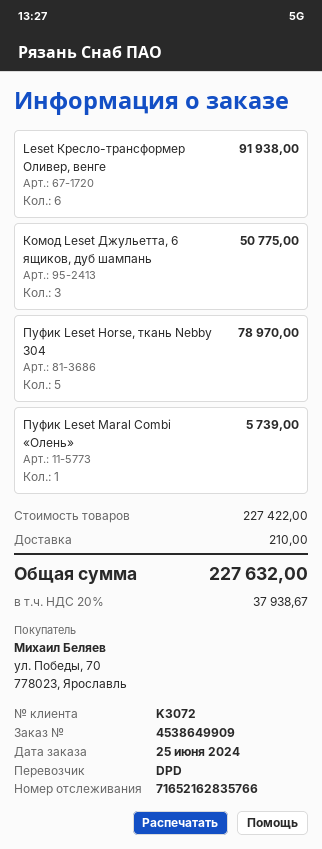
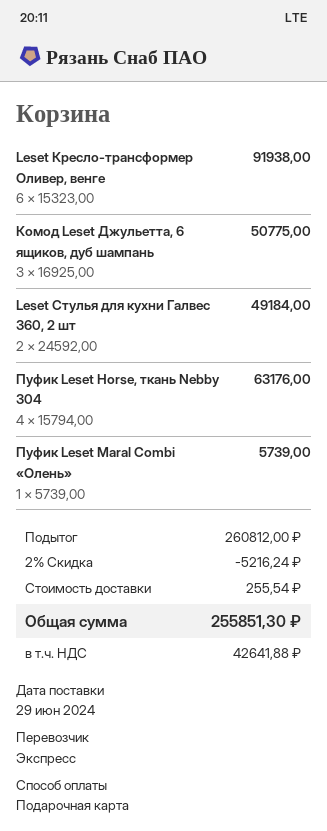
shipping method: DPD -> express
Пуфик Leset Horse, ткань Nebby 304: 5 for 78970.00 -> 4 for 63176.00
Leset Стулья для кухни Галвес 360, 2 шт: none -> 2 for 49184.00
subtotal: 227422.00 -> 260812.00
discount: none -> 2% = 5216.24
shipping: 210.00 -> 255.54
tax: 37938.67 -> 42641.88
total: 227632.00 -> 255851.30

